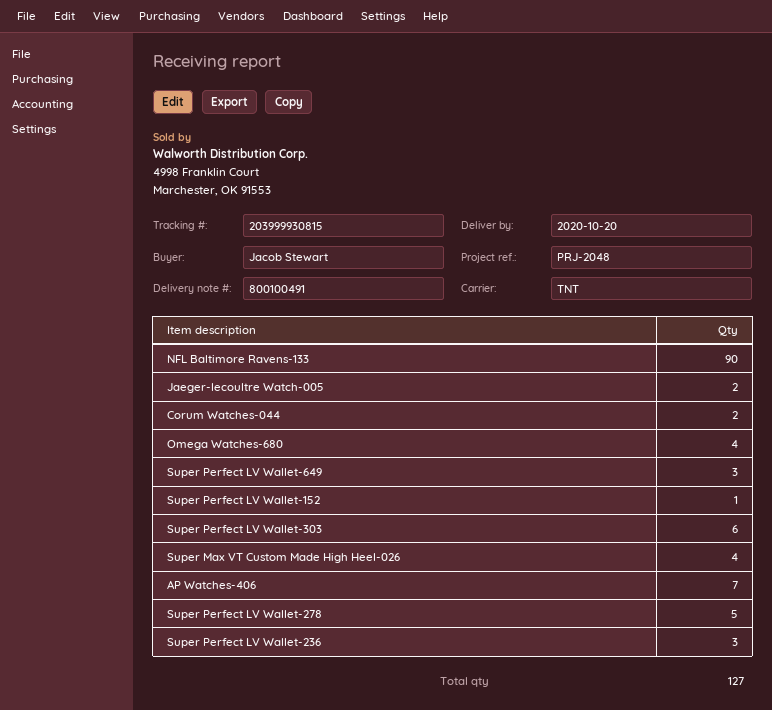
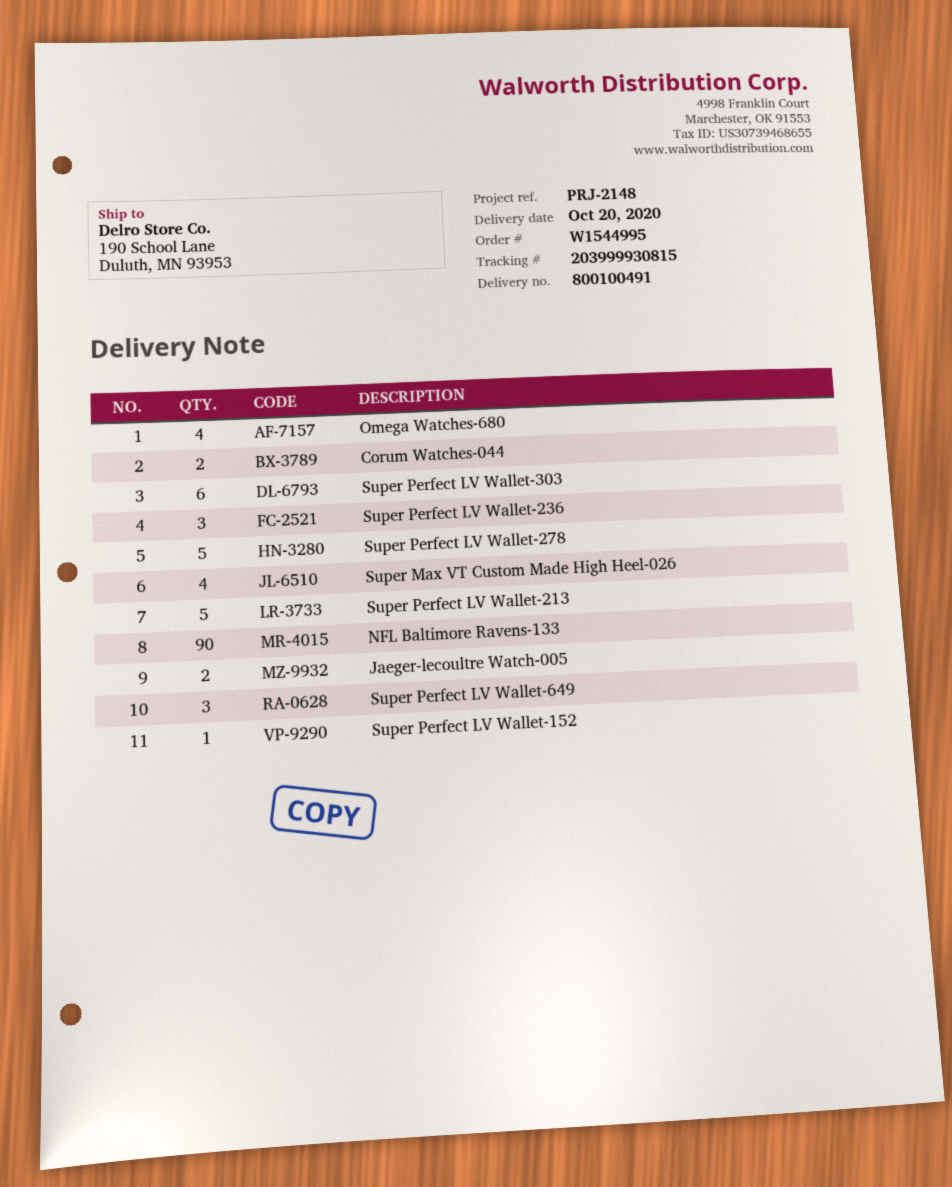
reference: PRJ-2048 -> PRJ-2148
AP Watches-406: 7 -> none
Super Perfect LV Wallet-213: none -> 5

